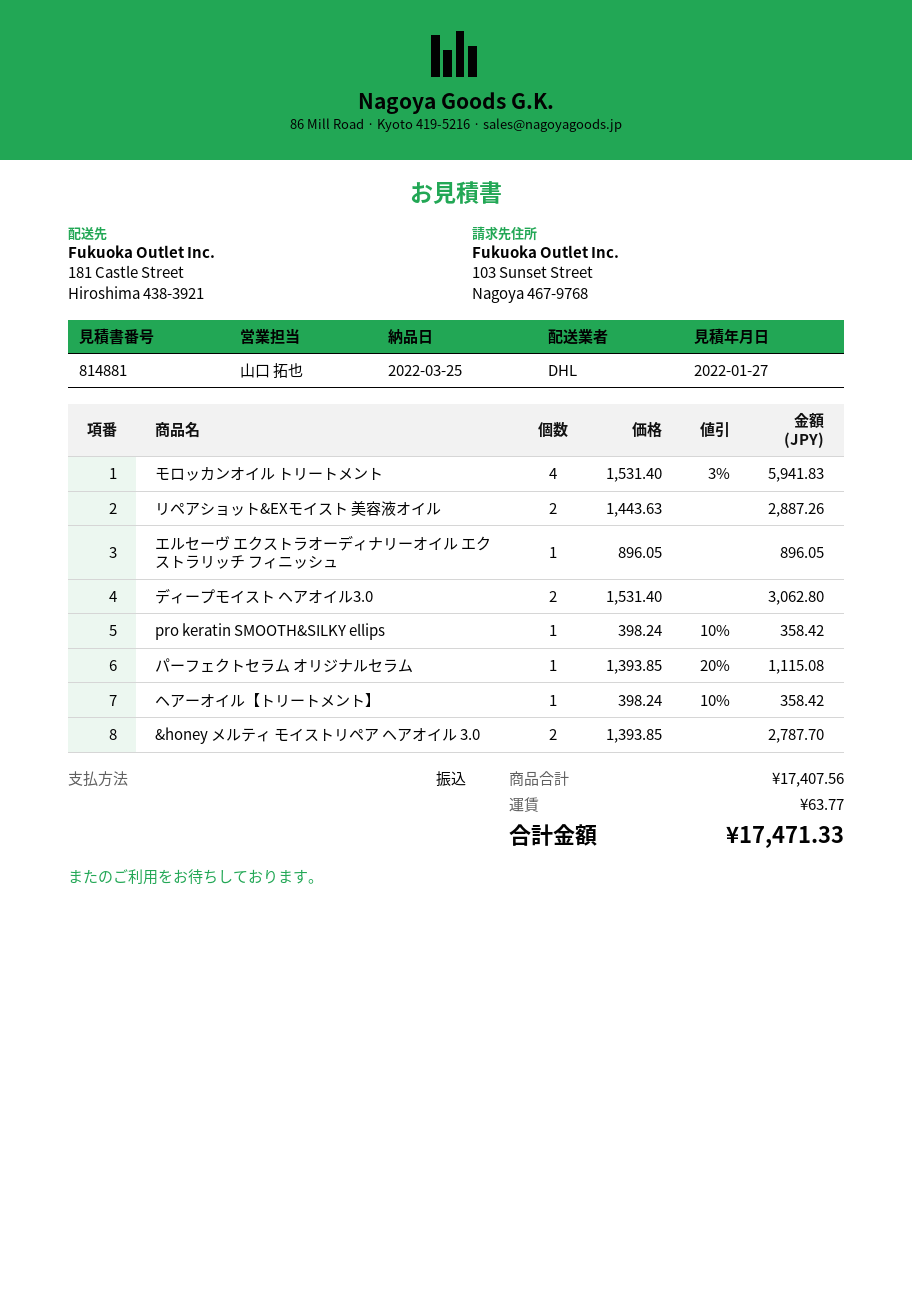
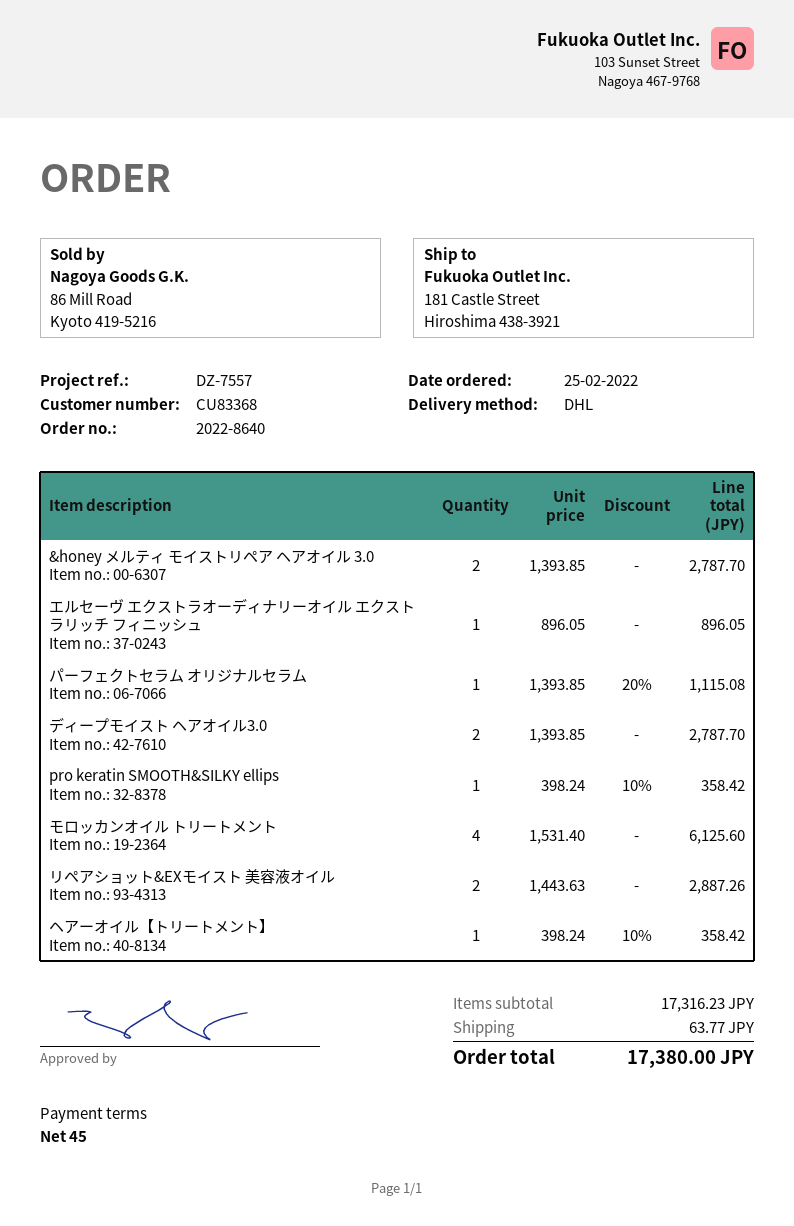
モロッカンオイル トリートメント: 4 x 1531.40 - 3% = 5941.83 -> 4 x 1531.40 = 6125.60
ディープモイスト ヘアオイル3.0: 2 x 1531.40 = 3062.80 -> 2 x 1393.85 = 2787.70
subtotal: 17407.56 -> 17316.23
total: 17471.33 -> 17380.00

